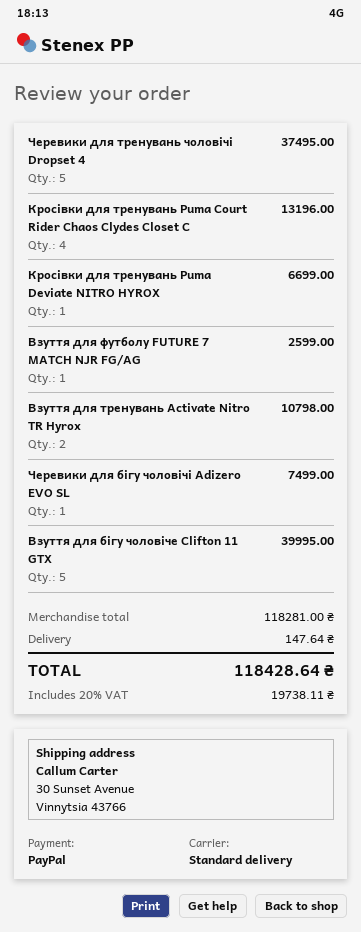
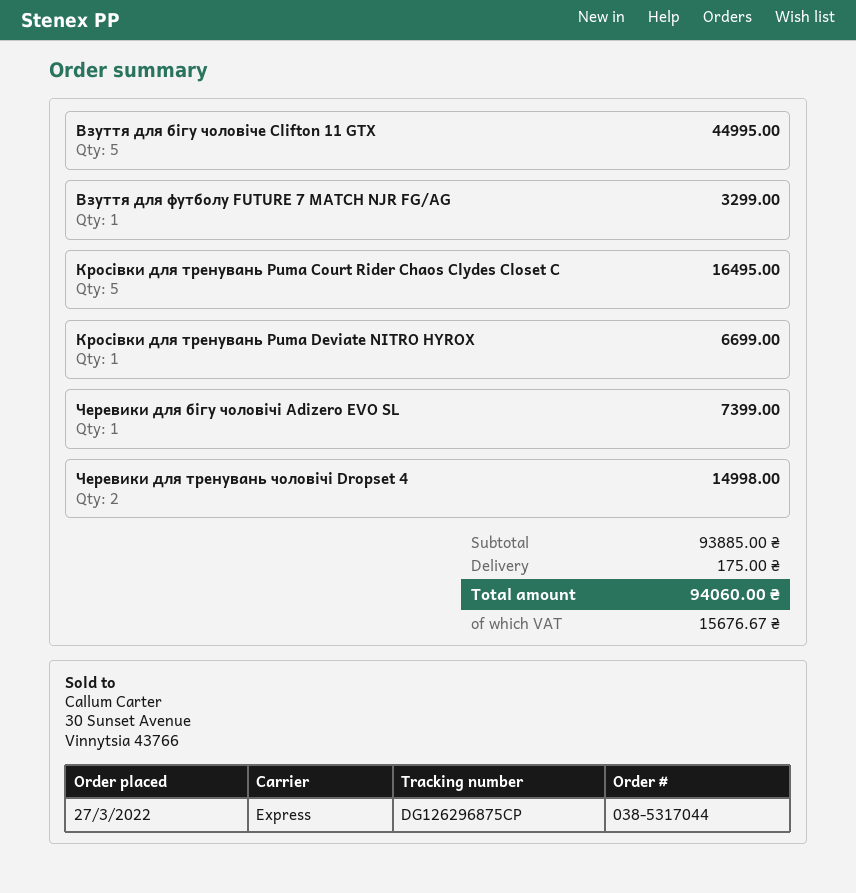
shipping method: standard -> express
Черевики для тренувань чоловічі Dropset 4: 5 for 37495.00 -> 2 for 14998.00
Кросівки для тренувань Puma Court Rider Chaos Clydes Closet C: 4 for 13196.00 -> 5 for 16495.00
Взуття для футболу FUTURE 7 MATCH NJR FG/AG: 1 for 2599.00 -> 1 for 3299.00
Взуття для тренувань Activate Nitro TR Hyrox: 2 for 10798.00 -> none
Черевики для бігу чоловічі Adizero EVO SL: 1 for 7499.00 -> 1 for 7399.00
Взуття для бігу чоловіче Clifton 11 GTX: 5 for 39995.00 -> 5 for 44995.00
subtotal: 118281.00 -> 93885.00
shipping: 147.64 -> 175.00
tax: 19738.11 -> 15676.67
total: 118428.64 -> 94060.00

